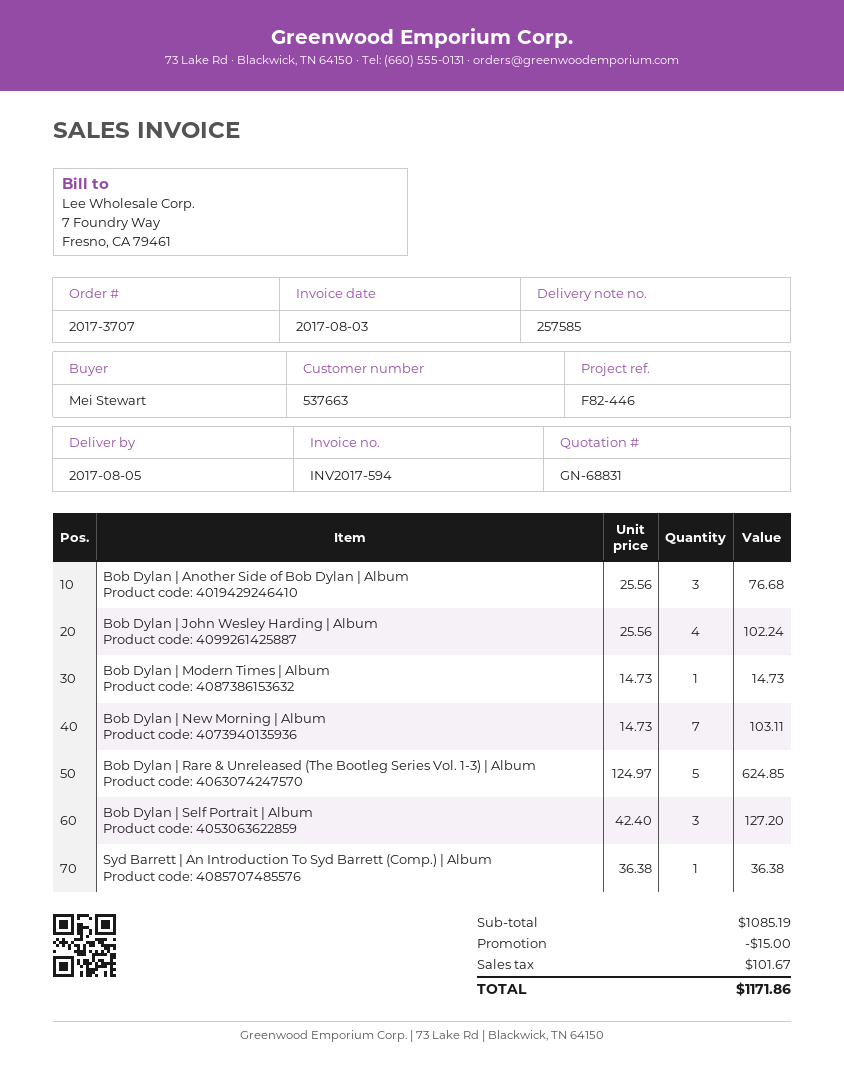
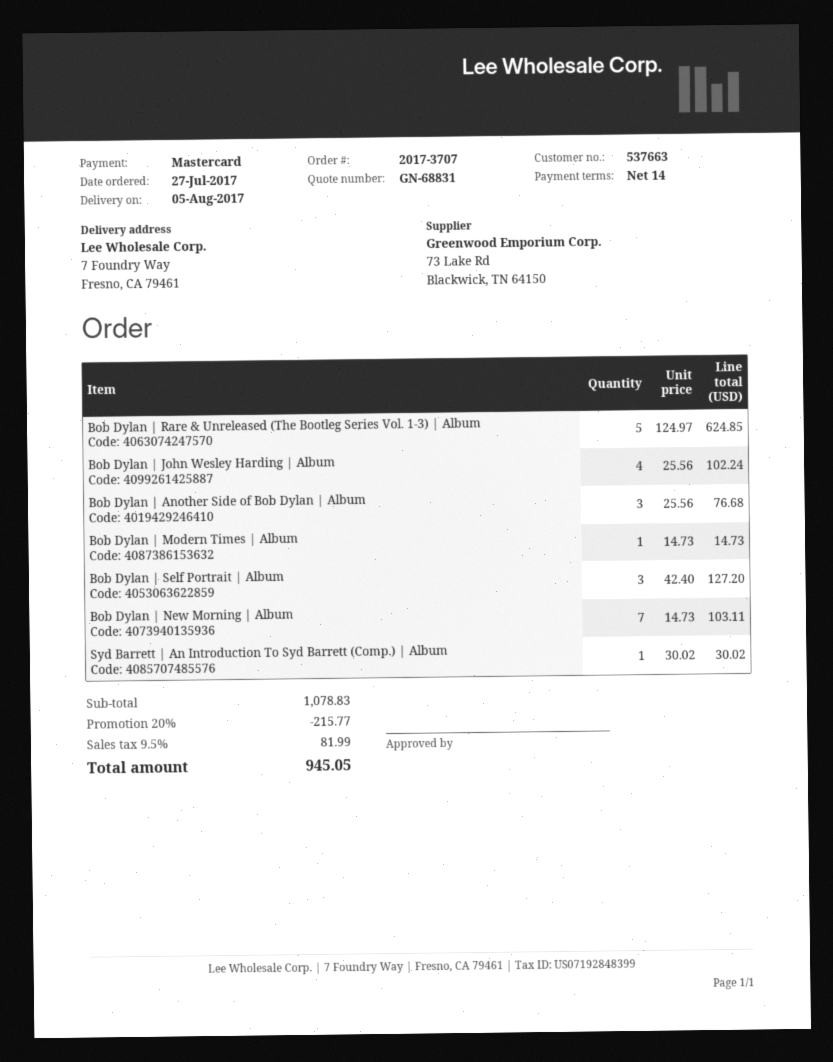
Syd Barrett | An Introduction To Syd Barrett (Comp.) | Album: 1 x 36.38 = 36.38 -> 1 x 30.02 = 30.02
subtotal: 1085.19 -> 1078.83
discount: 15.00 -> 215.77
tax: 101.67 -> 81.99
total: 1171.86 -> 945.05

